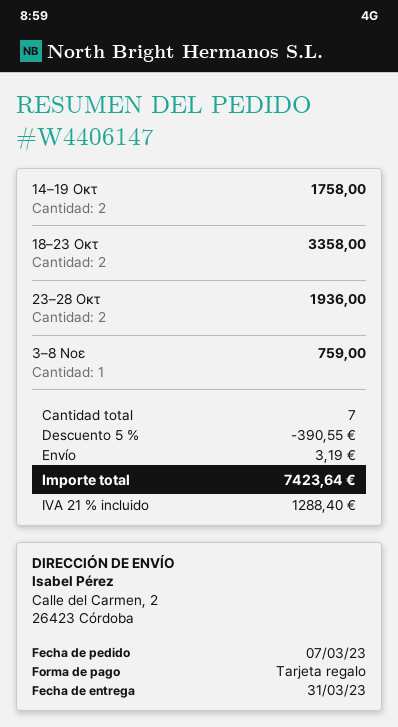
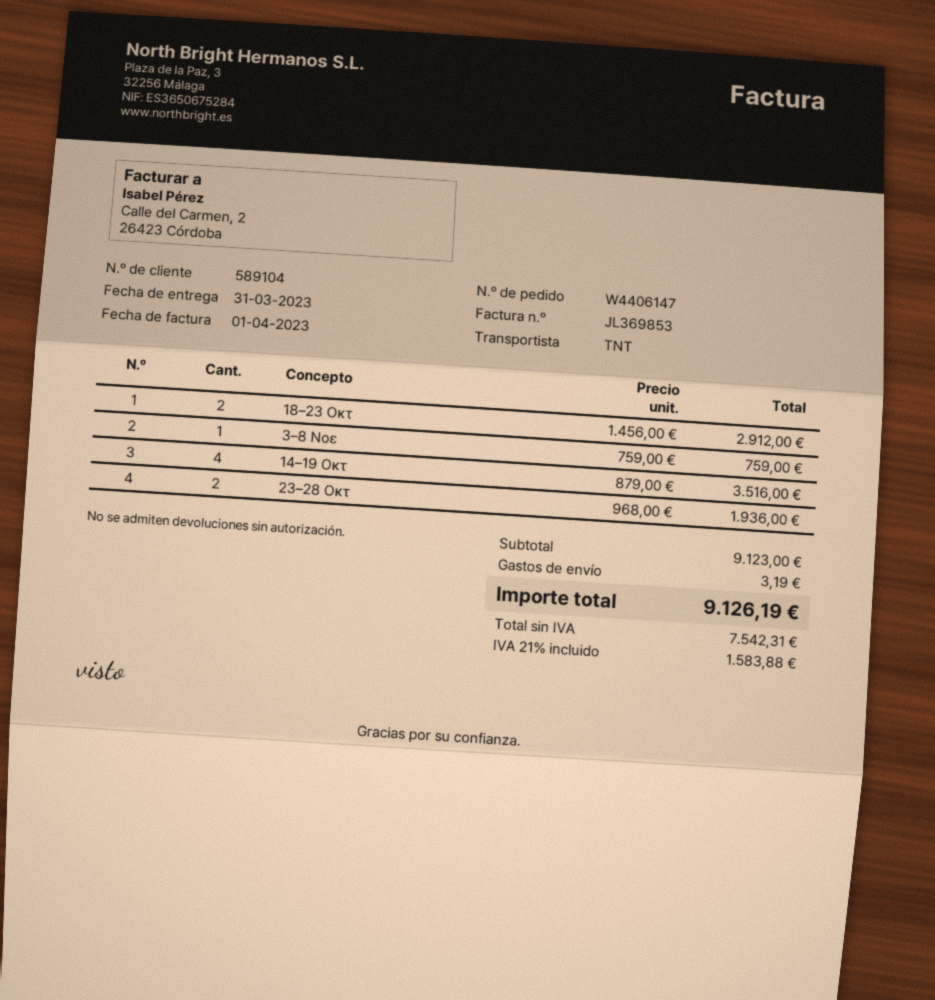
14–19 Οκτ: 2 for 1758.00 -> 4 for 3516.00
18–23 Οκτ: 2 for 3358.00 -> 2 for 2912.00
discount: 5% = 390.55 -> none
tax: 21% = 1288.40 -> 21% = 1583.88
total: 7423.64 -> 9126.19

